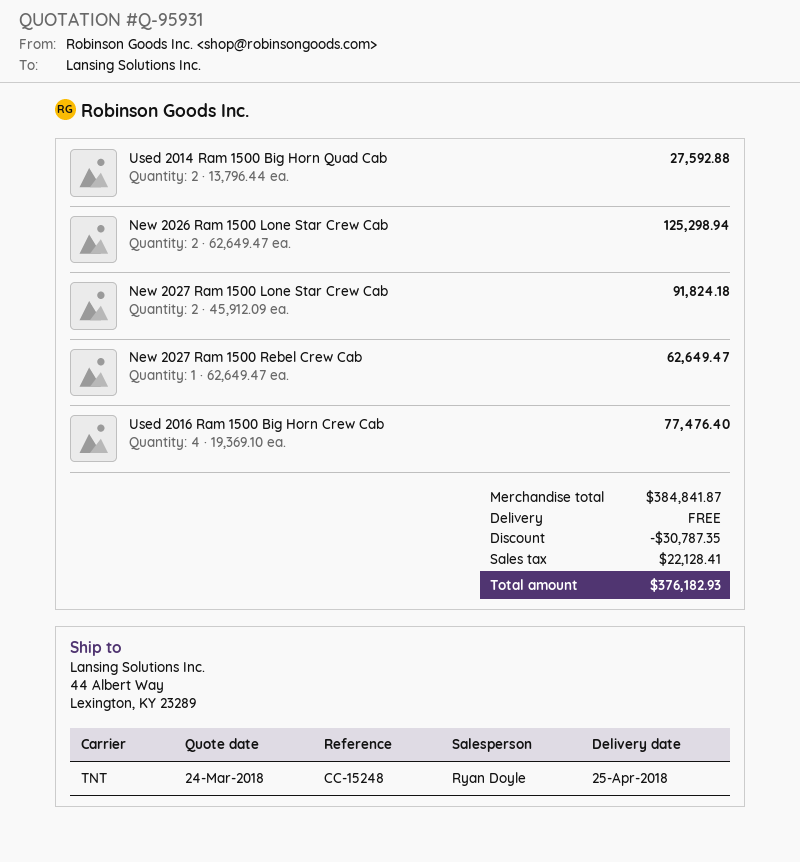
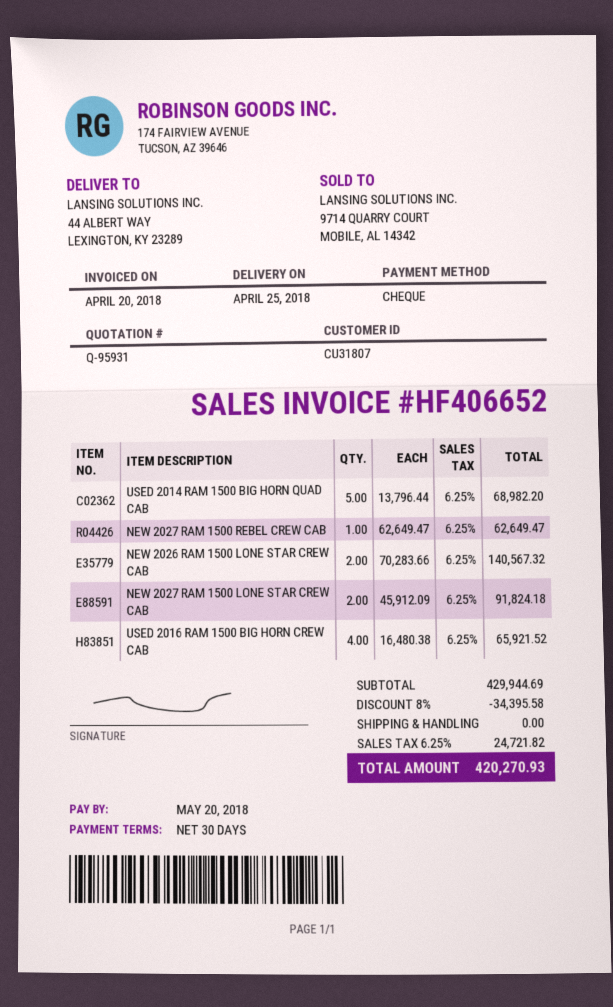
Used 2014 Ram 1500 Big Horn Quad Cab: 2 x 13796.44 = 27592.88 -> 5 x 13796.44 = 68982.20
New 2026 Ram 1500 Lone Star Crew Cab: 2 x 62649.47 = 125298.94 -> 2 x 70283.66 = 140567.32
Used 2016 Ram 1500 Big Horn Crew Cab: 4 x 19369.10 = 77476.40 -> 4 x 16480.38 = 65921.52
subtotal: 384841.87 -> 429944.69
discount: 30787.35 -> 34395.58
tax: 22128.41 -> 24721.82
total: 376182.93 -> 420270.93

